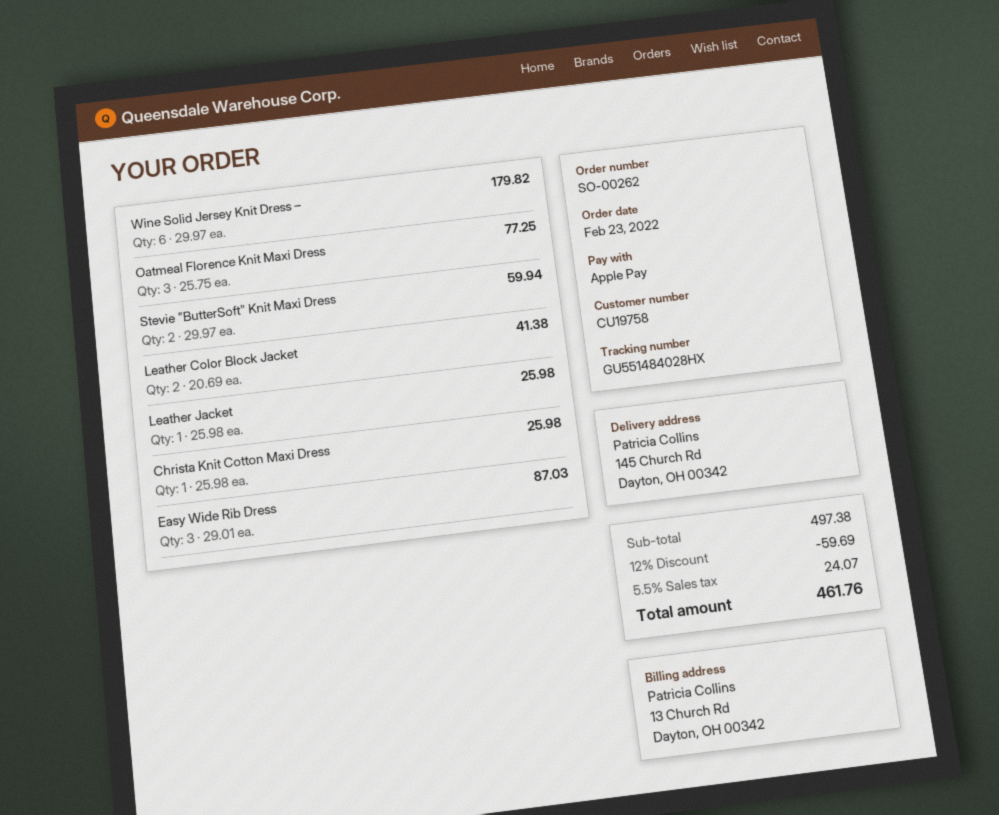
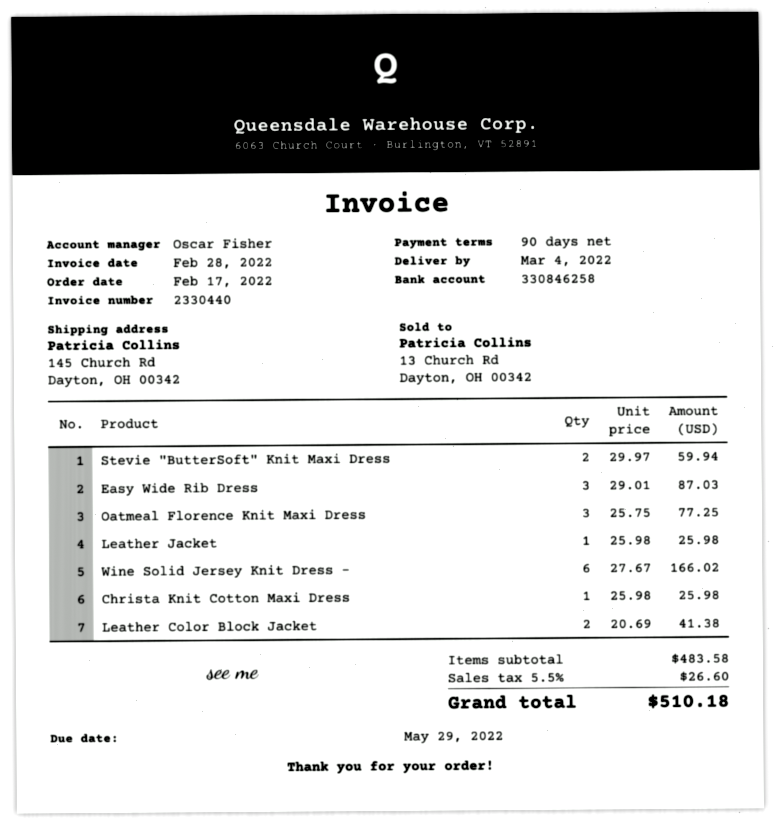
order date: 2022-02-23 -> 2022-02-17
Wine Solid Jersey Knit Dress –: 6 x 29.97 = 179.82 -> 6 x 27.67 = 166.02
subtotal: 497.38 -> 483.58
discount: 12% = 59.69 -> none
tax: 5.5% = 24.07 -> 5.5% = 26.60
total: 461.76 -> 510.18

